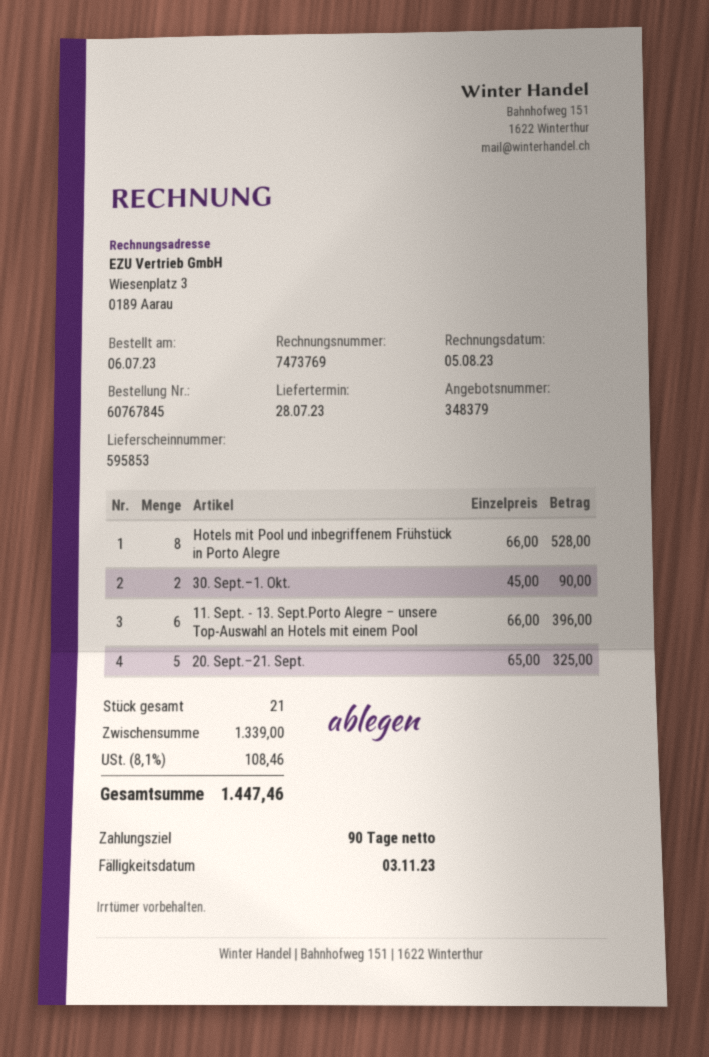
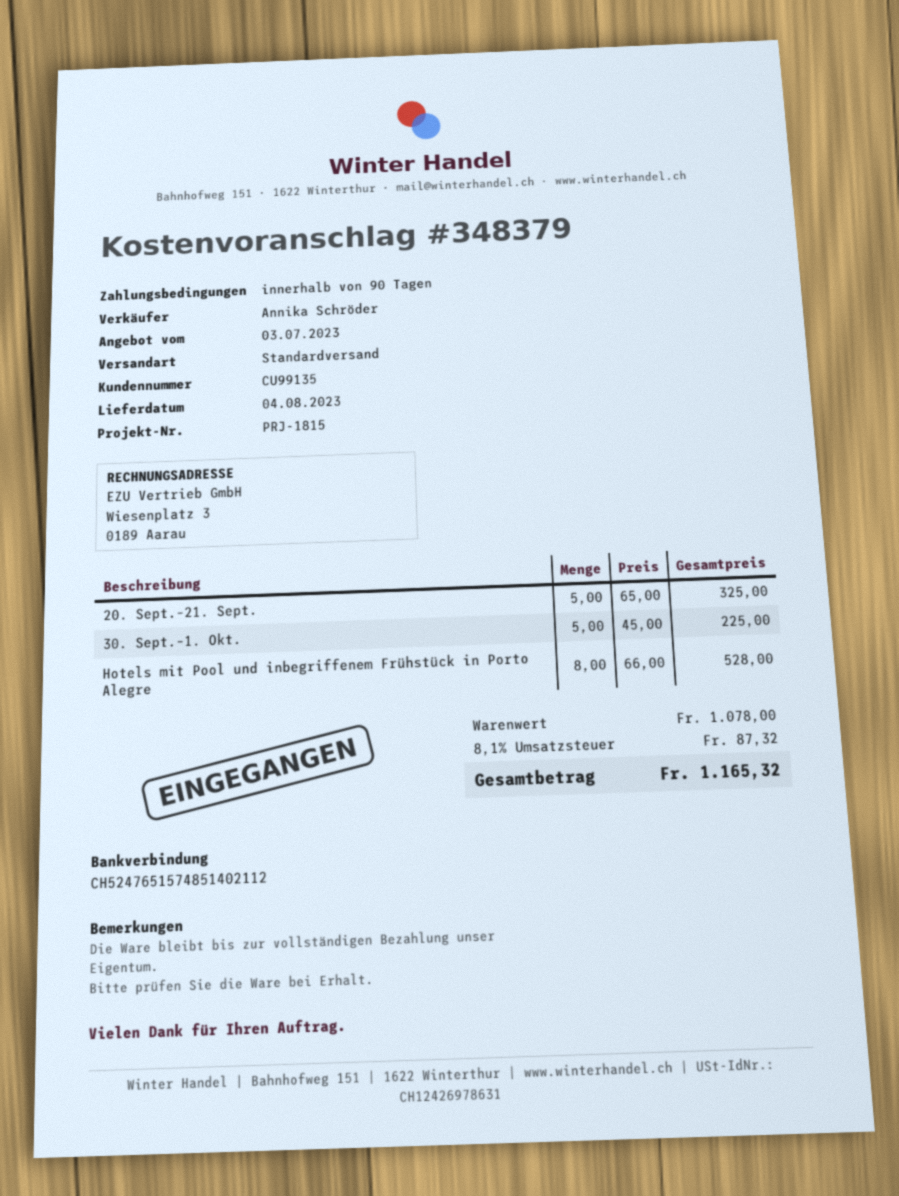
delivery date: 2023-07-28 -> 2023-08-04
30. Sept.–1. Okt.: 2 x 45.00 = 90.00 -> 5 x 45.00 = 225.00
11. Sept. - 13. Sept.Porto Alegre – unsere Top-Auswahl an Hotels mit einem Pool: 6 x 66.00 = 396.00 -> none
subtotal: 1339.00 -> 1078.00
tax: 8.1% = 108.46 -> 8.1% = 87.32
total: 1447.46 -> 1165.32

